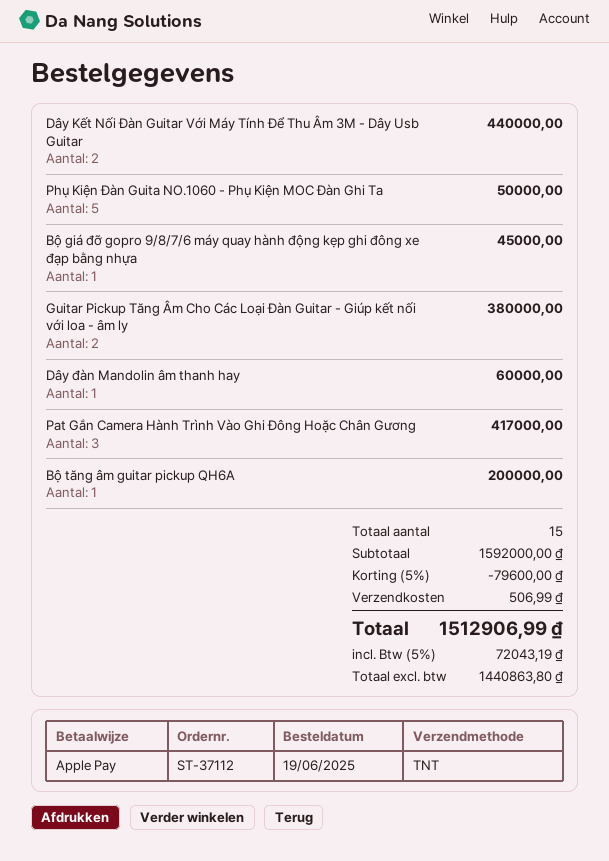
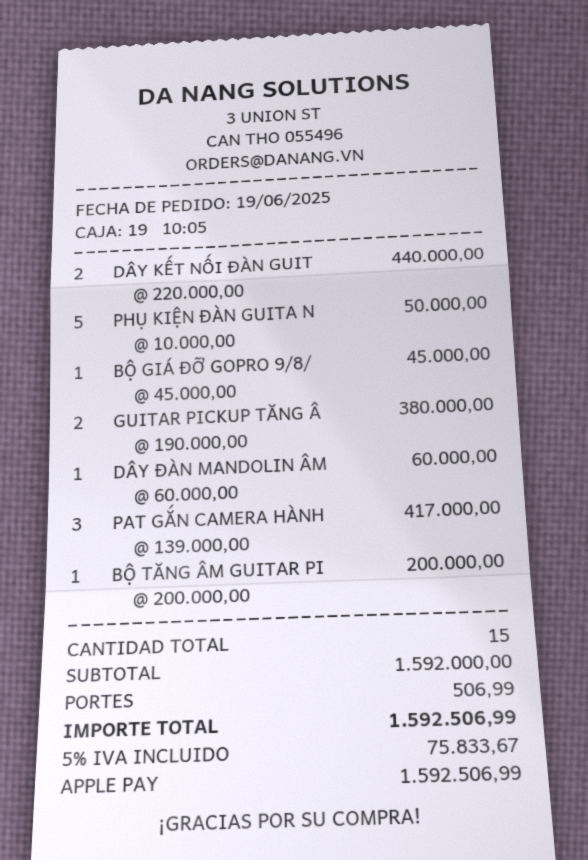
discount: 5% = 79600.00 -> none
tax: 5% = 72043.19 -> 5% = 75833.67
total: 1512906.99 -> 1592506.99

